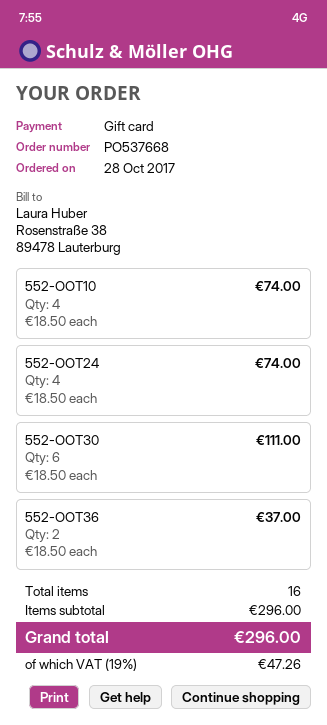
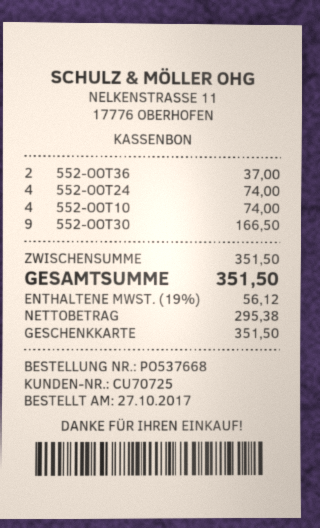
order date: 2017-10-28 -> 2017-10-27
552-OOT30: 6 for 111.00 -> 9 for 166.50
subtotal: 296.00 -> 351.50
tax: 19% = 47.26 -> 19% = 56.12
total: 296.00 -> 351.50

